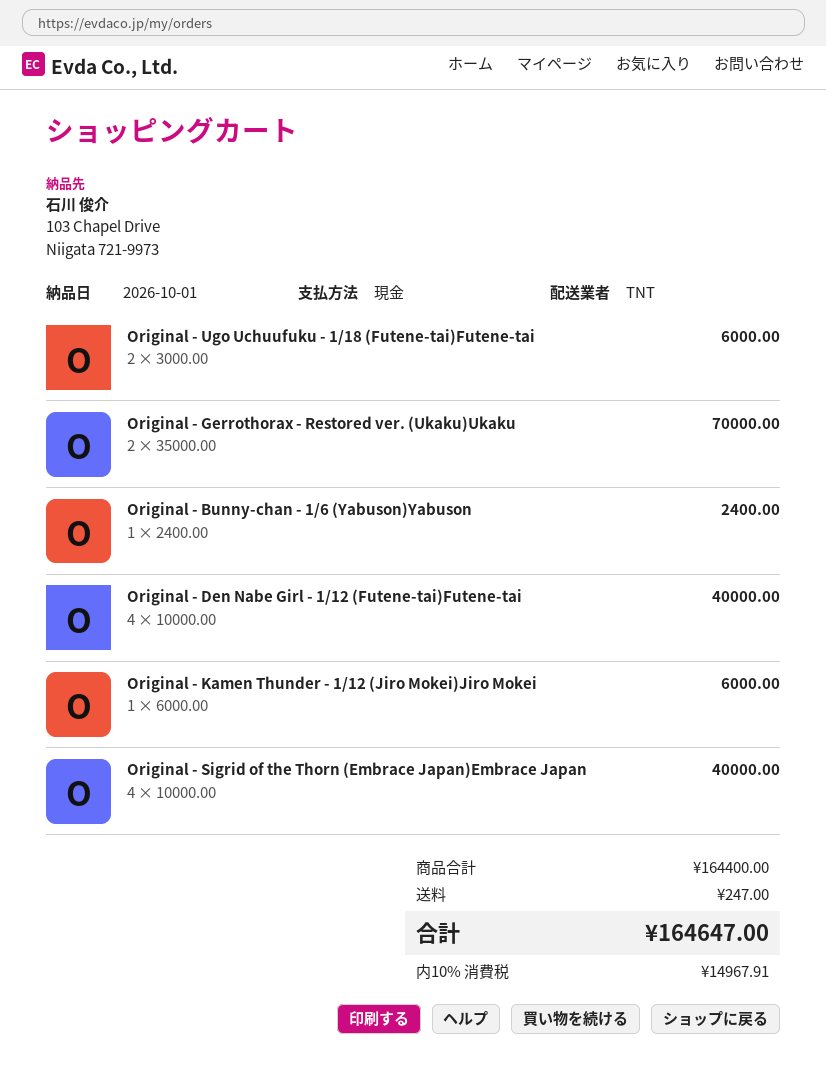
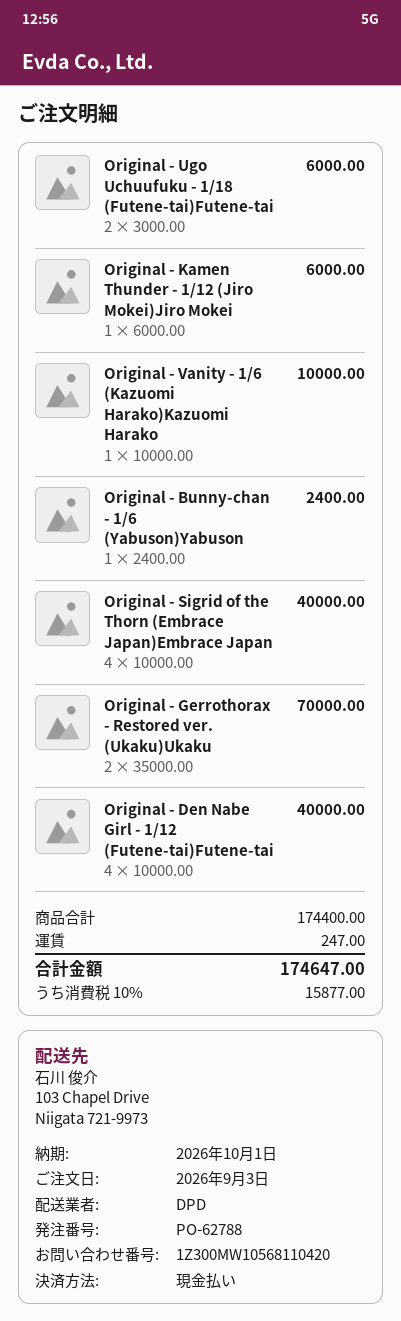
shipping method: TNT -> DPD
Original - Vanity - 1/6 (Kazuomi Harako)Kazuomi Harako: none -> 1 x 10000.00 = 10000.00
subtotal: 164400.00 -> 174400.00
tax: 10% = 14967.91 -> 10% = 15877.00
total: 164647.00 -> 174647.00

